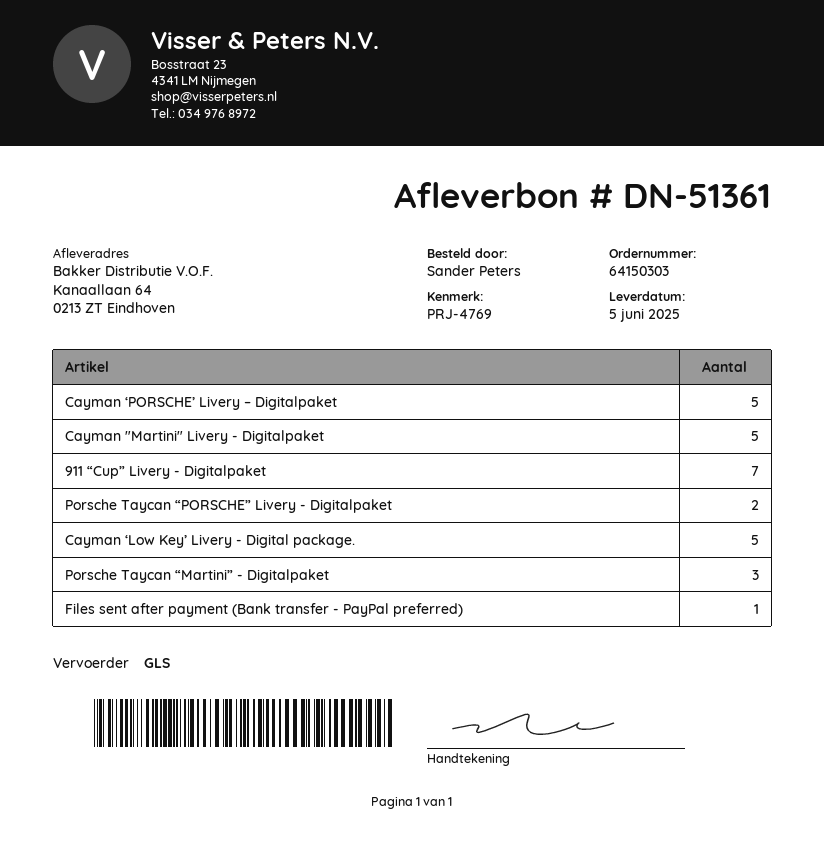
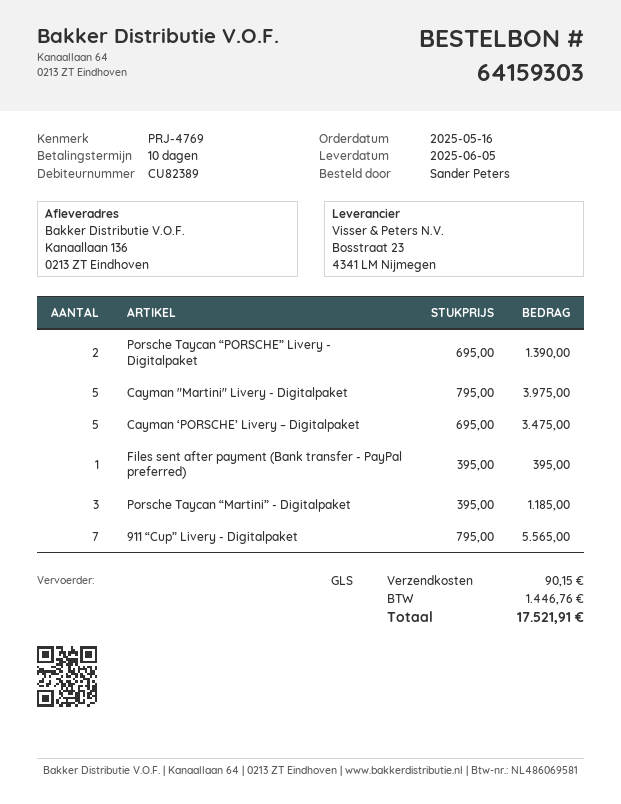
order number: 64150303 -> 64159303
ship to: Kanaallaan 64, 0213 ZT Eindhoven -> Kanaallaan 136, 0213 ZT Eindhoven
Cayman ‘Low Key’ Livery - Digital package.: 5 -> none

